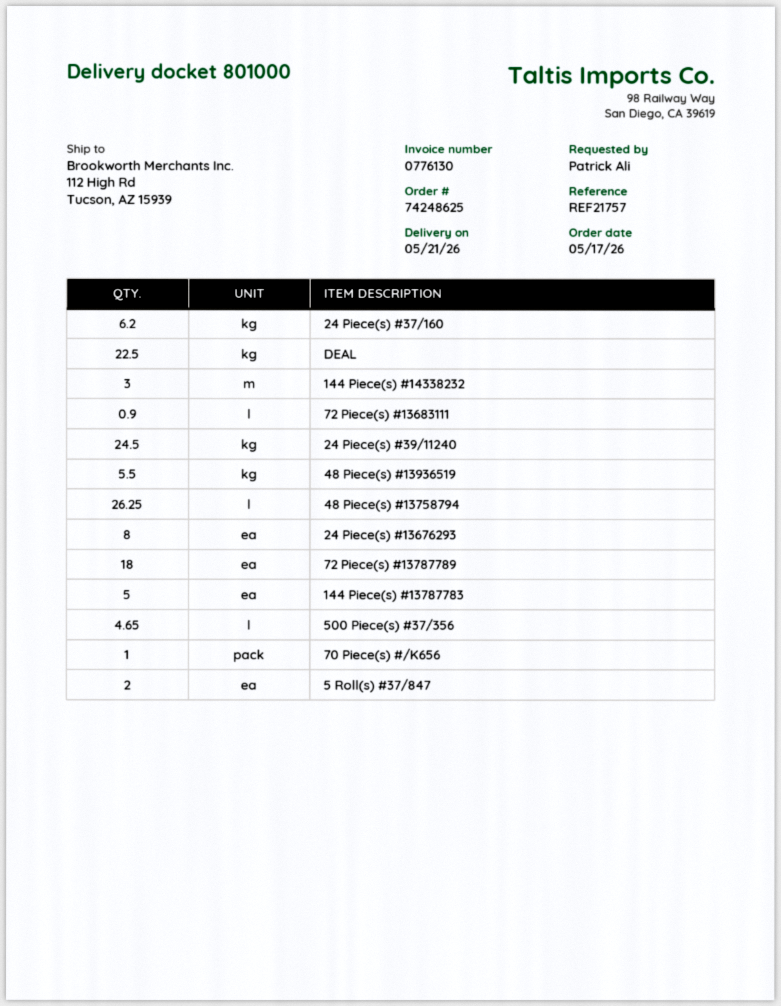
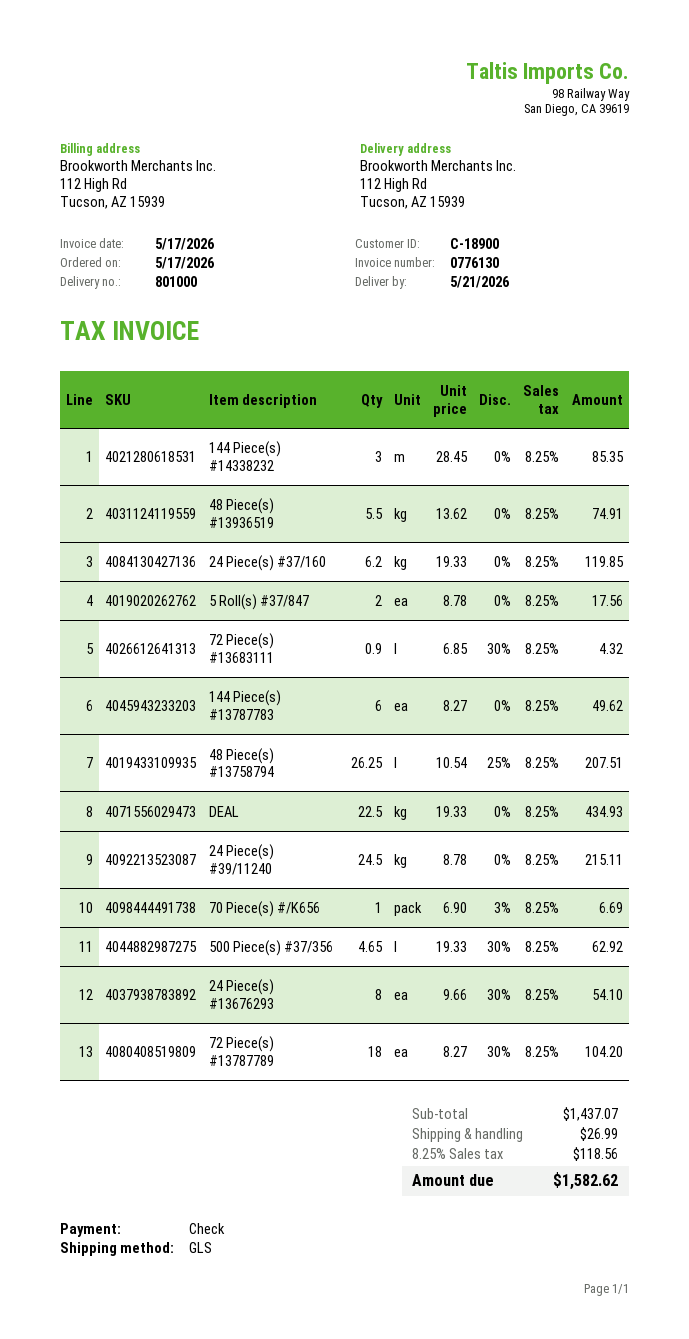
144 Piece(s) #13787783: 5 -> 6

